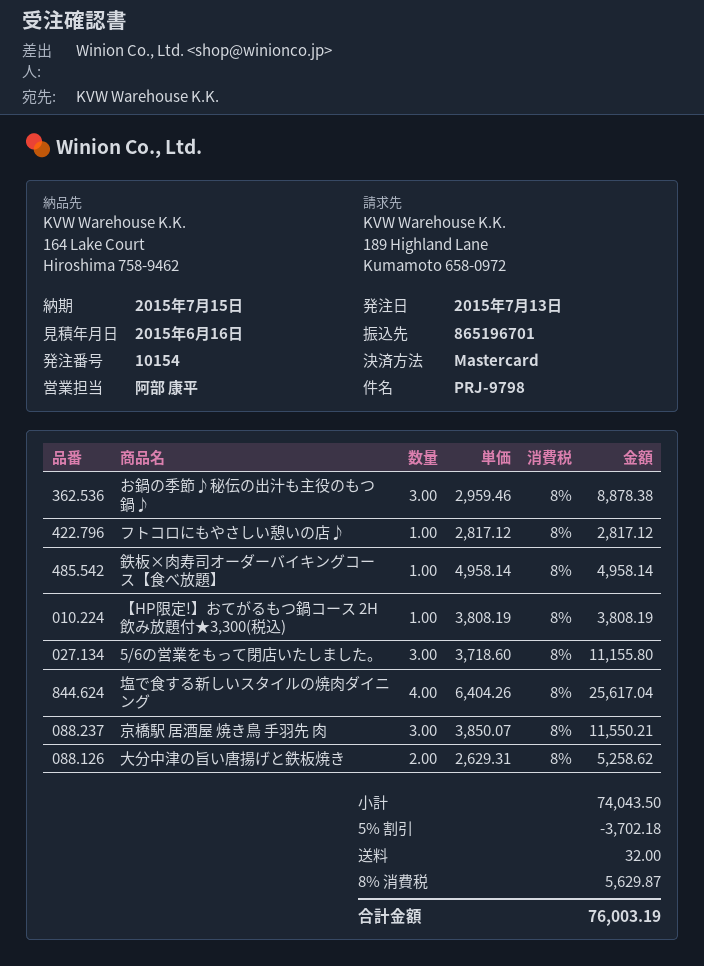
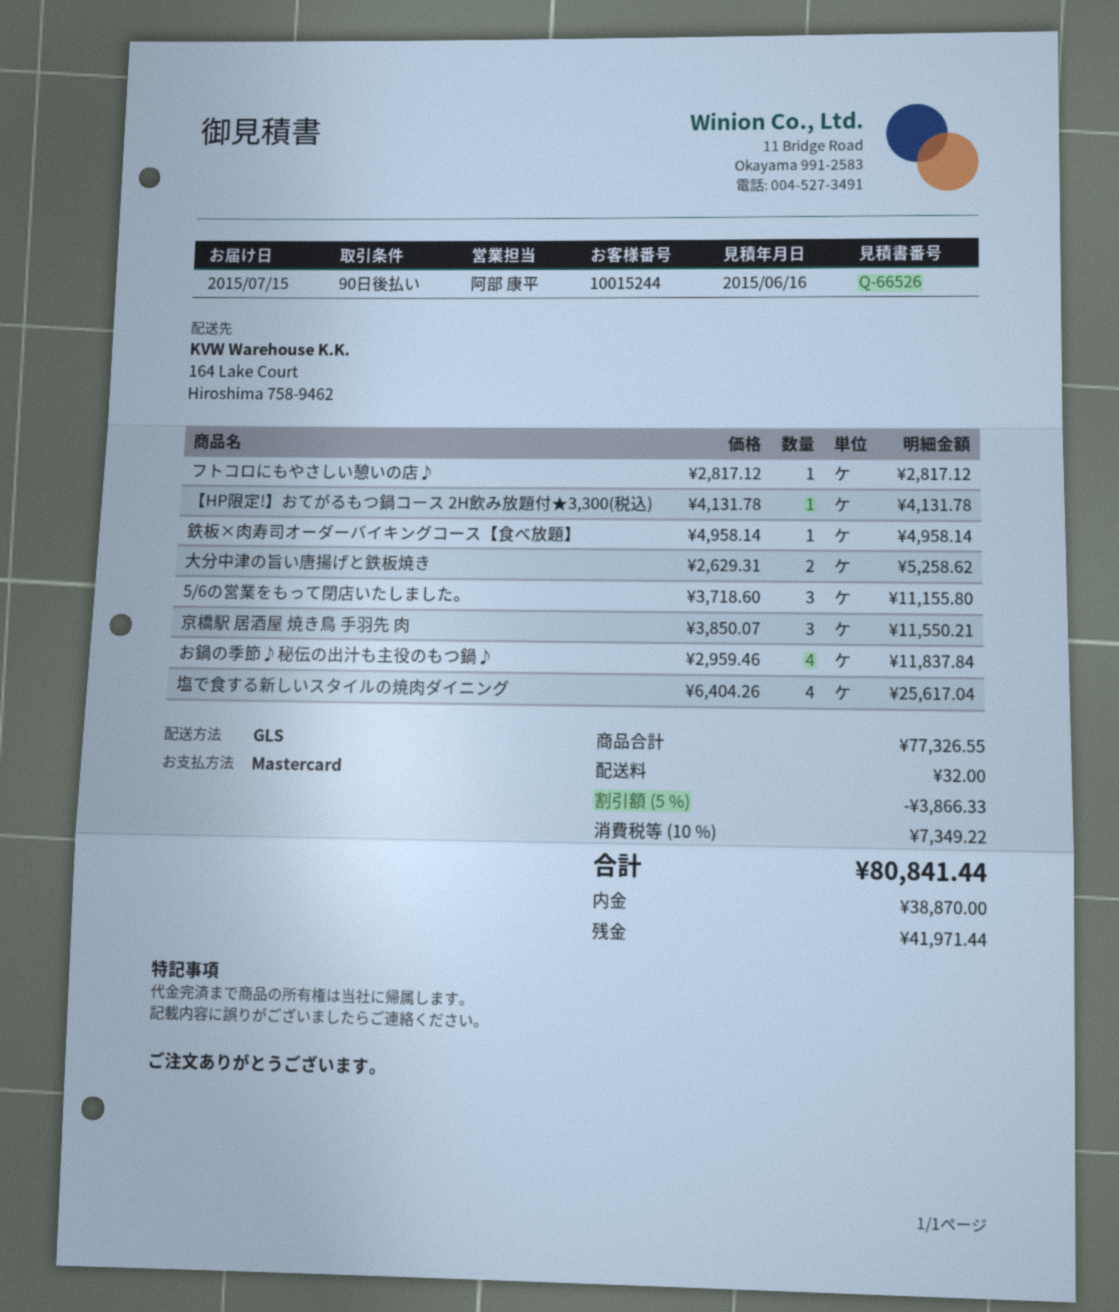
お鍋の季節♪秘伝の出汁も主役のもつ鍋♪: 3 x 2959.46 = 8878.38 -> 4 x 2959.46 = 11837.84
【HP限定!】おてがるもつ鍋コース 2H飲み放題付★3,300(税込): 1 x 3808.19 = 3808.19 -> 1 x 4131.78 = 4131.78
subtotal: 74043.50 -> 77326.55
discount: 5% = 3702.18 -> 5% = 3866.33
tax: 8% = 5629.87 -> 10% = 7349.22
total: 76003.19 -> 80841.44

